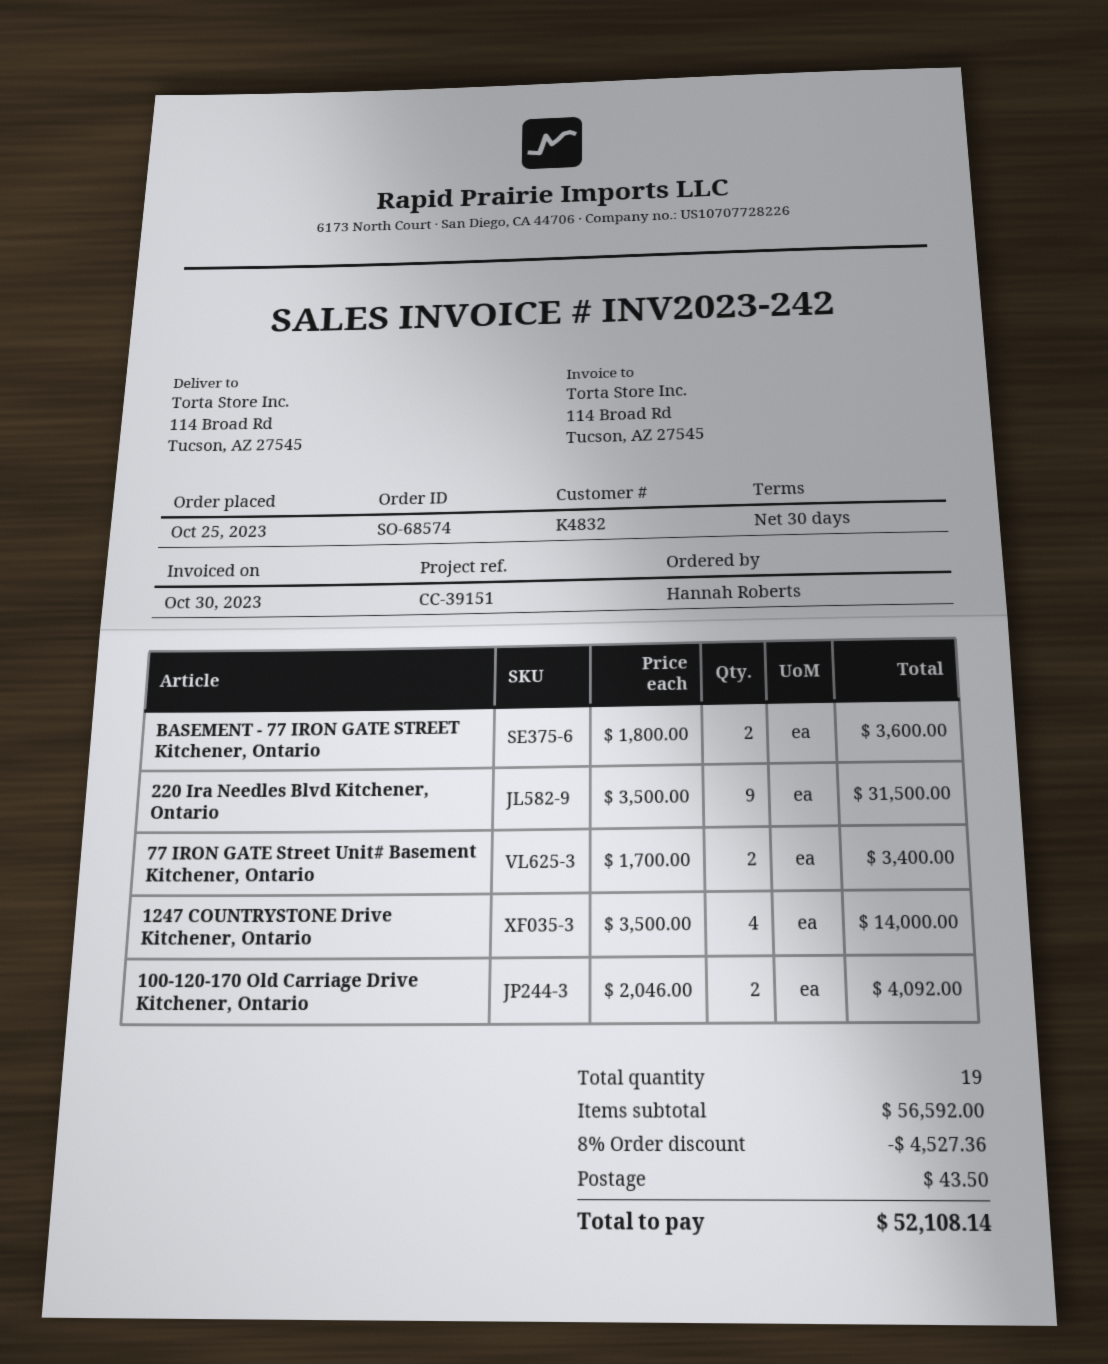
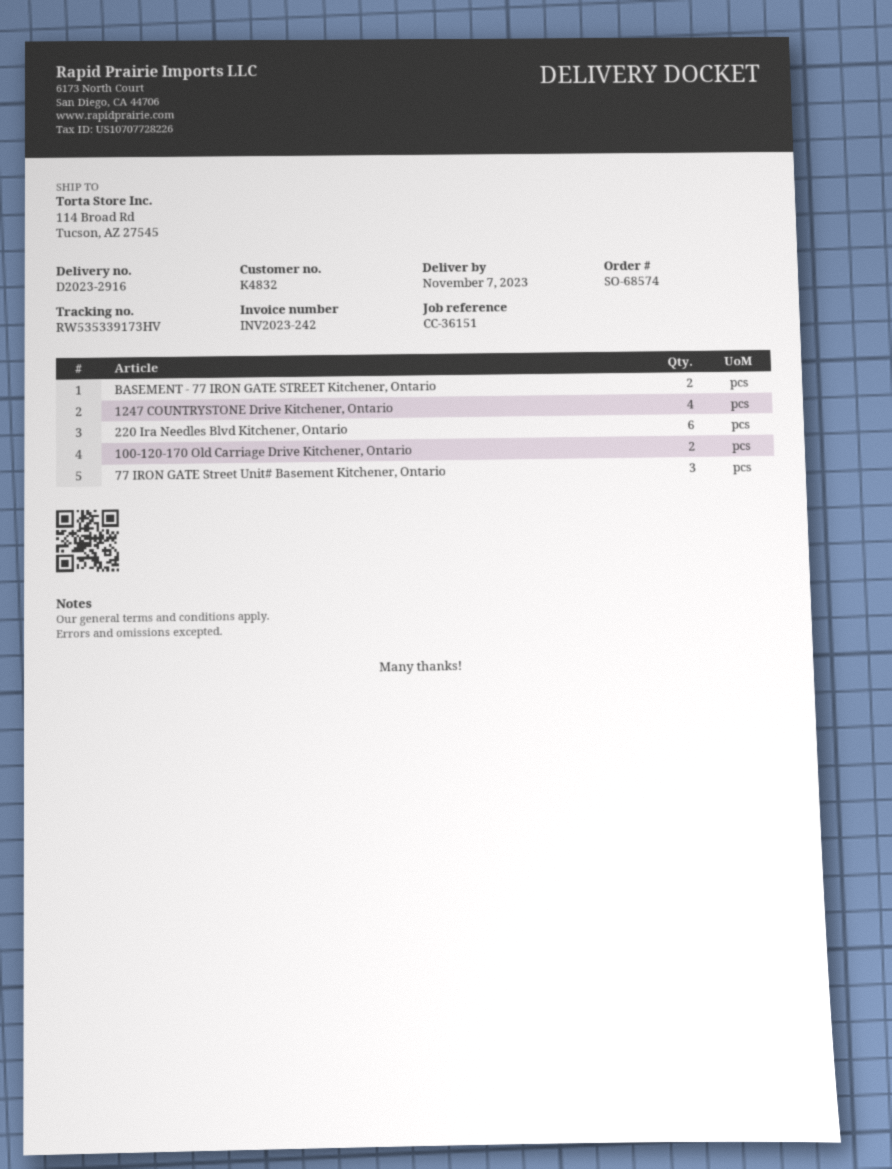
reference: CC-39151 -> CC-36151
220 Ira Needles Blvd Kitchener, Ontario: 9 -> 6
77 IRON GATE Street Unit# Basement Kitchener, Ontario: 2 -> 3

